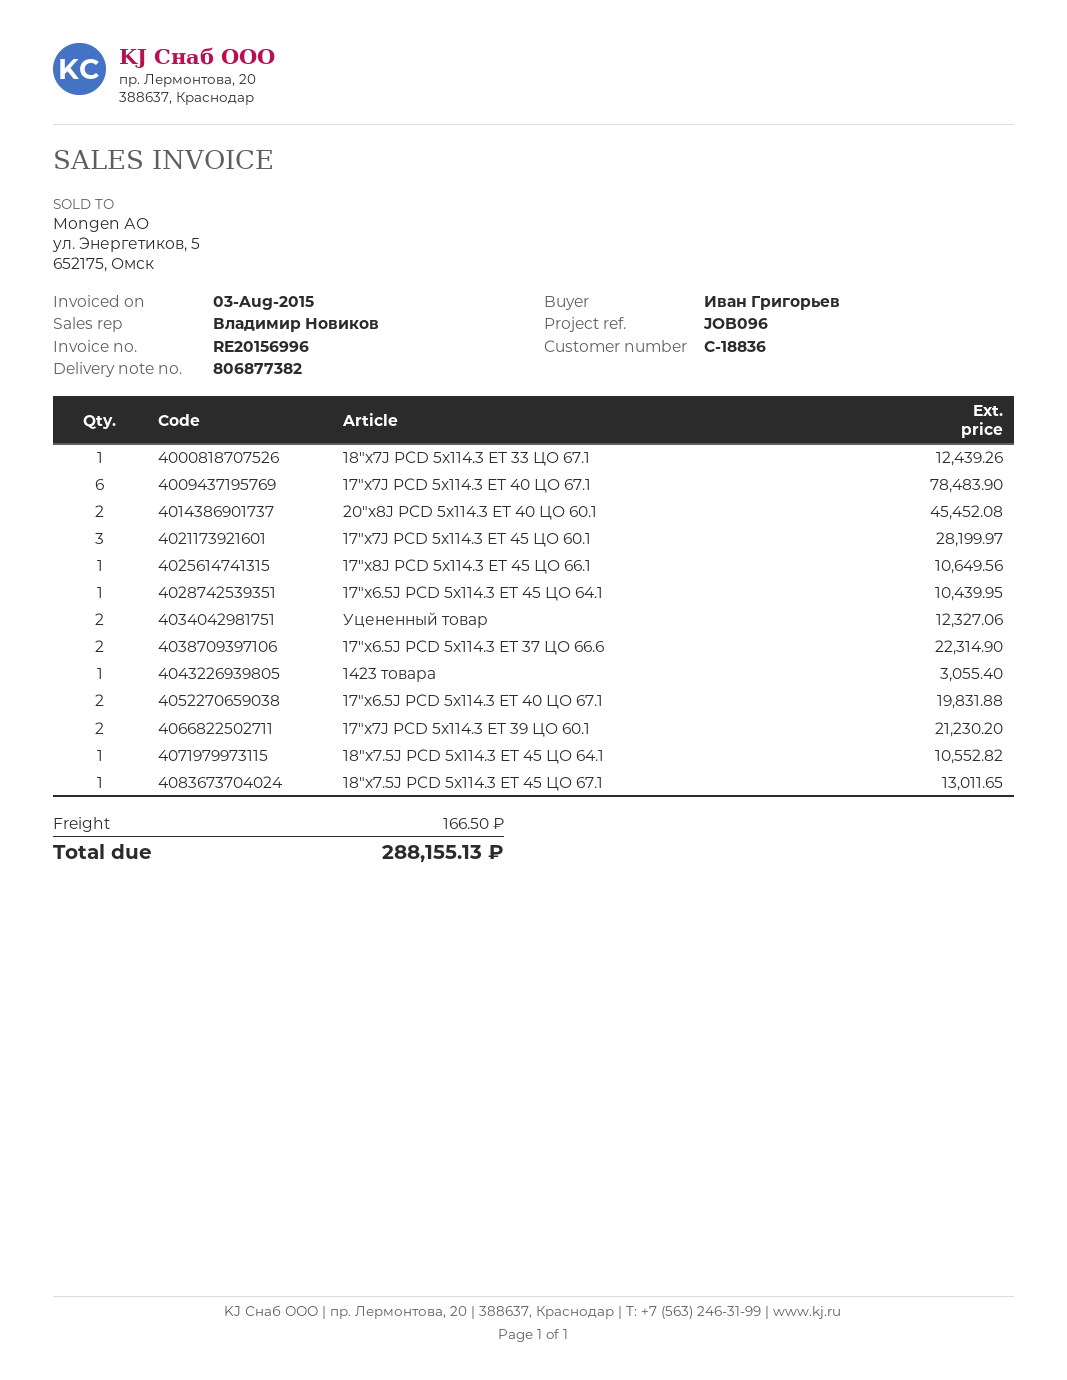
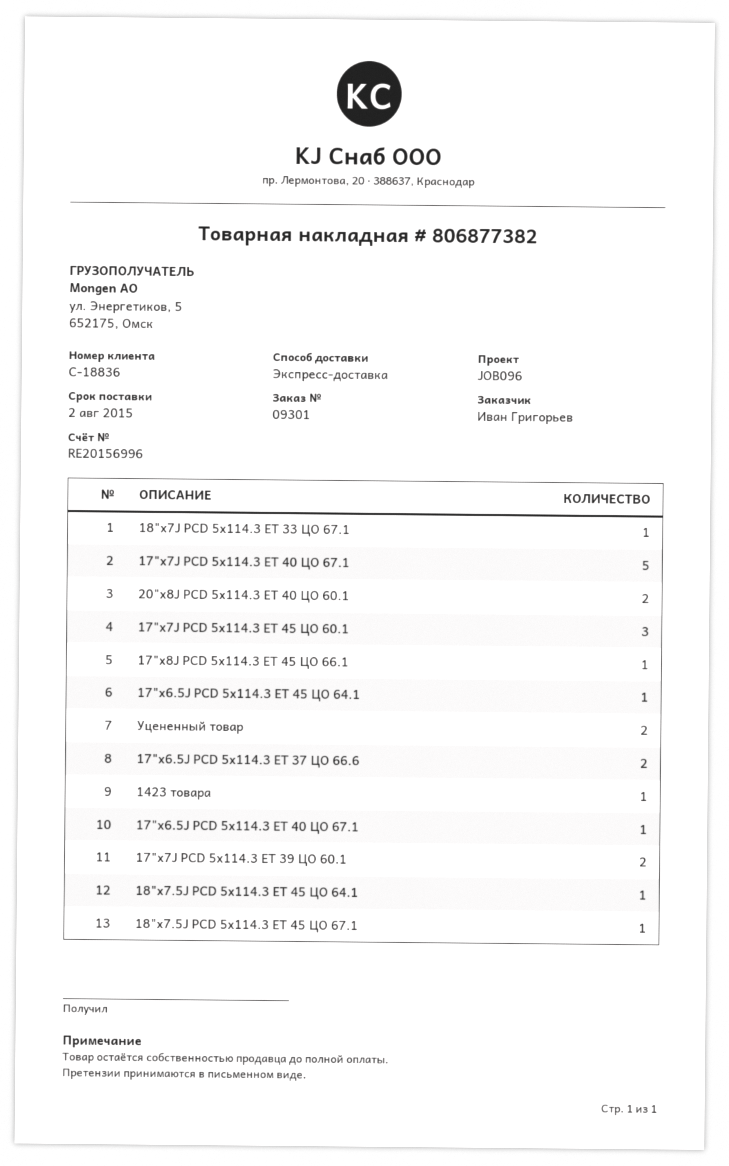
17"x7J PCD 5x114.3 ЕТ 40 ЦО 67.1: 6 -> 5
17"x6.5J PCD 5x114.3 ЕТ 40 ЦО 67.1: 2 -> 1

